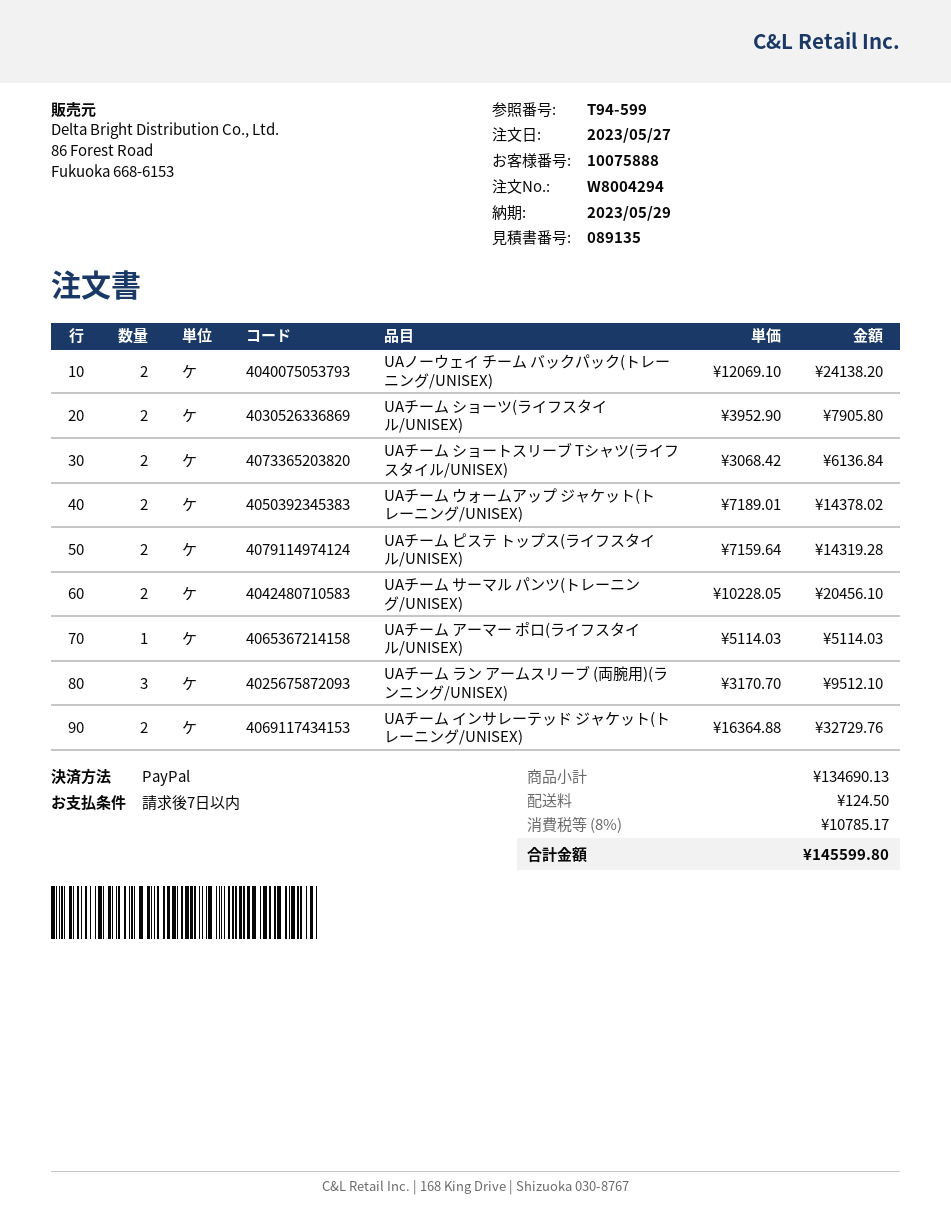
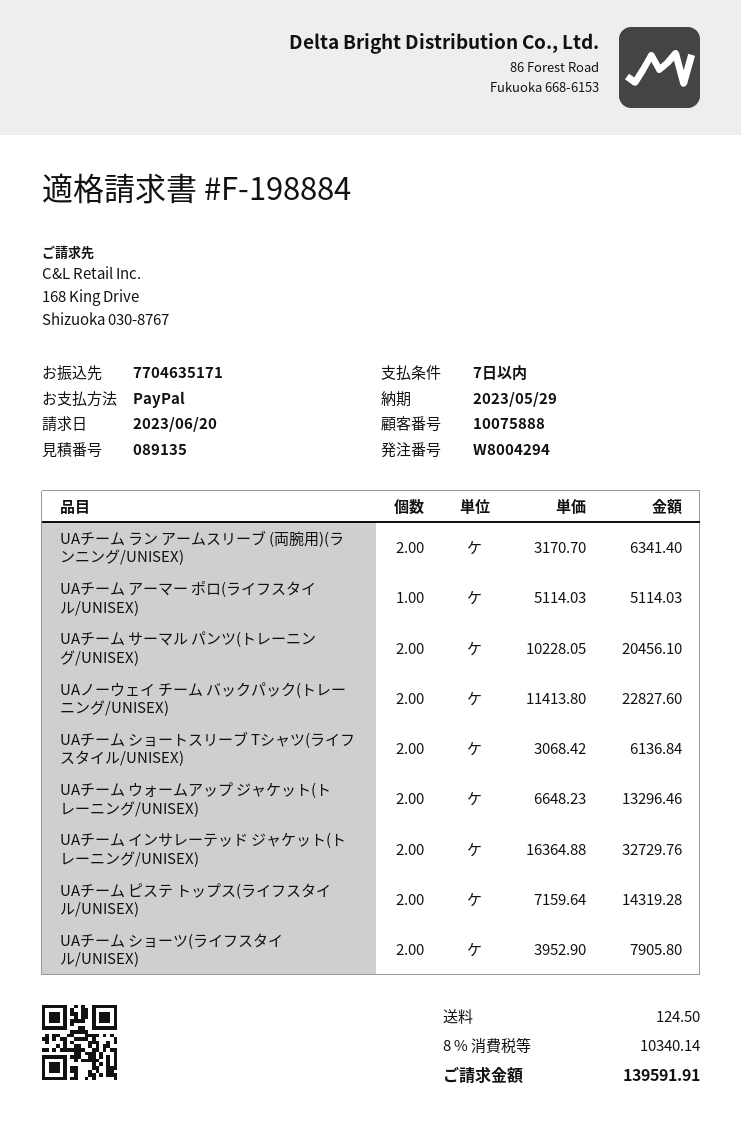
UAノーウェイ チーム バックパック(トレーニング/UNISEX): 2 x 12069.10 = 24138.20 -> 2 x 11413.80 = 22827.60
UAチーム ウォームアップ ジャケット(トレーニング/UNISEX): 2 x 7189.01 = 14378.02 -> 2 x 6648.23 = 13296.46
UAチーム ラン アームスリーブ (両腕用)(ランニング/UNISEX): 3 x 3170.70 = 9512.10 -> 2 x 3170.70 = 6341.40
tax: 8% = 10785.17 -> 8% = 10340.14
total: 145599.80 -> 139591.91

